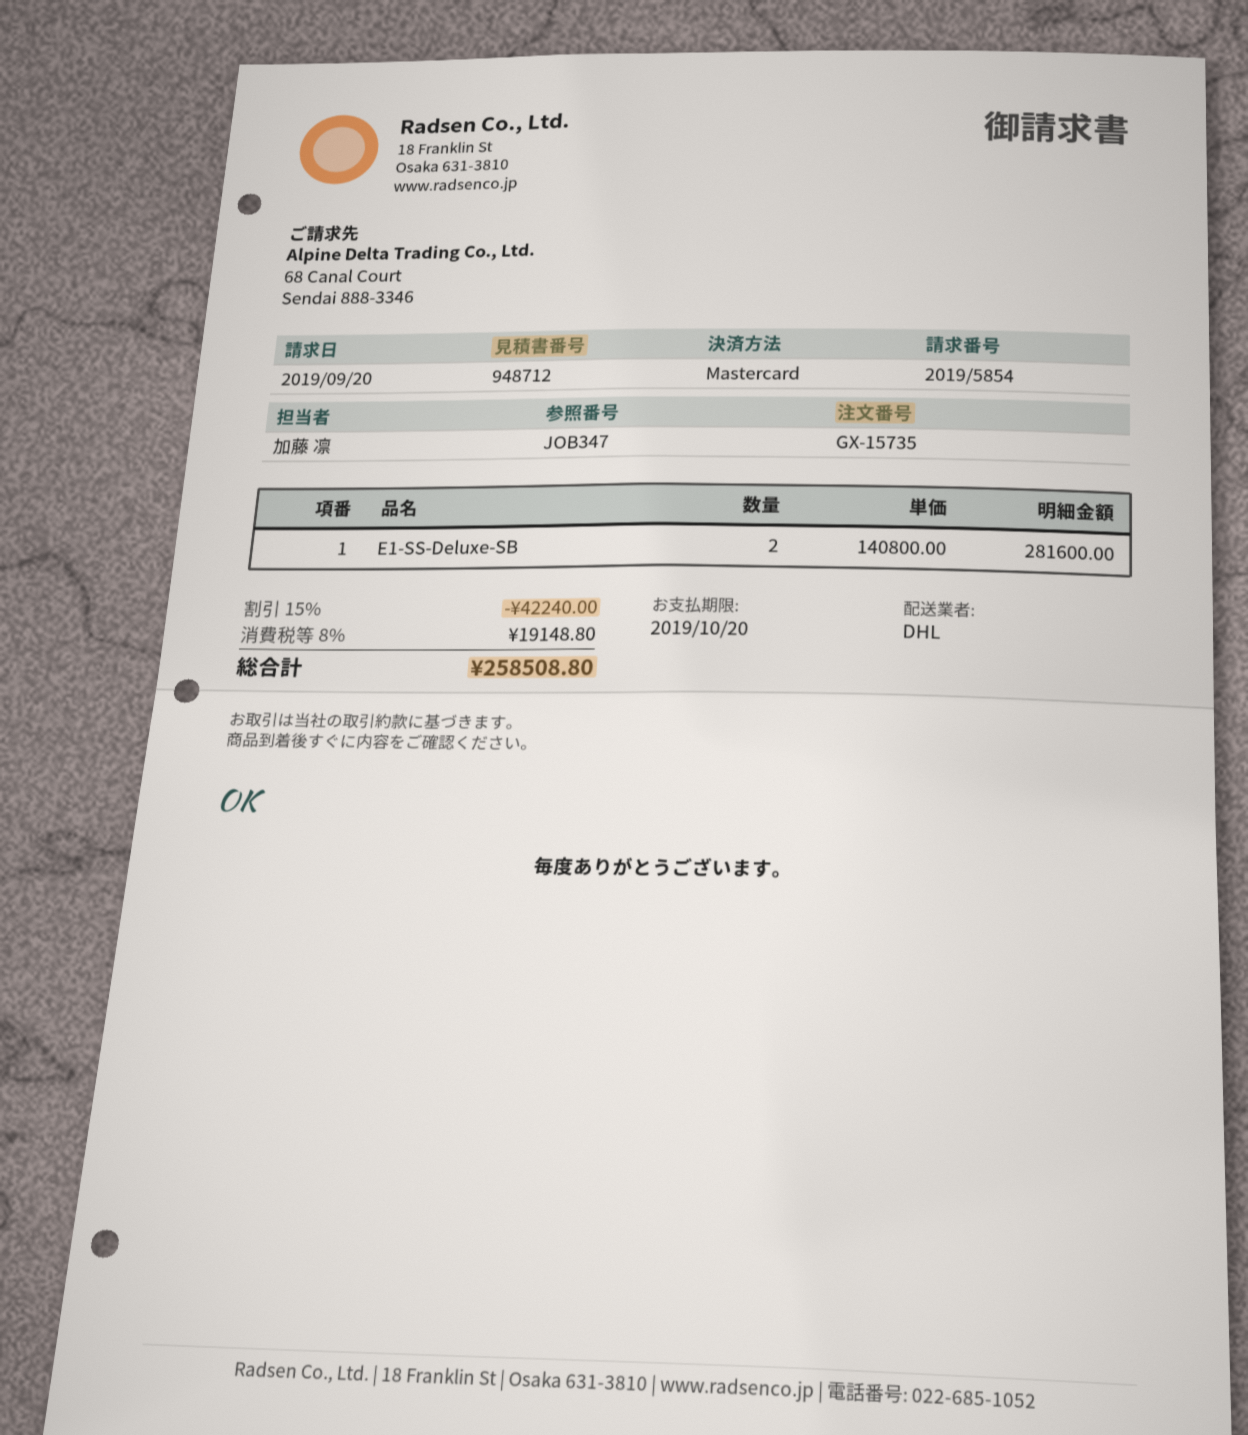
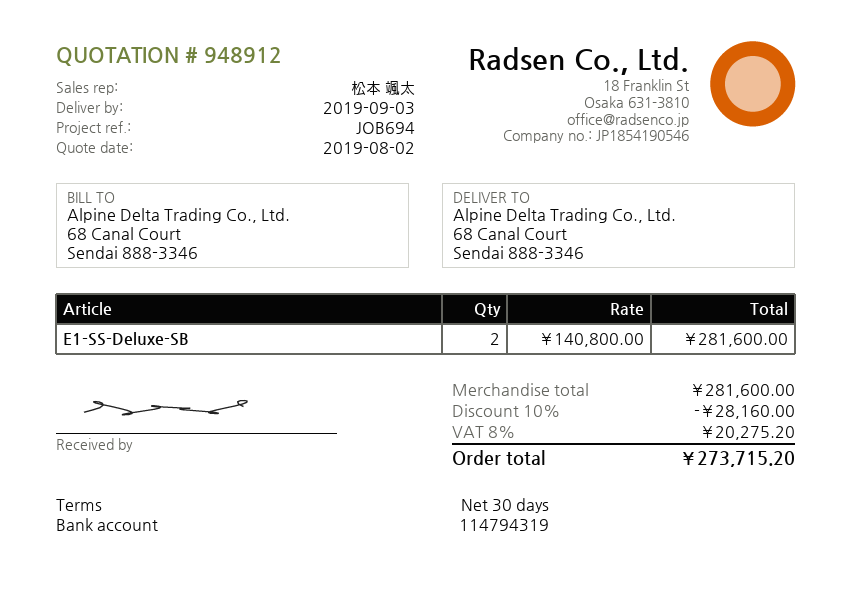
quote number: 948712 -> 948912
reference: JOB347 -> JOB694
sales rep: 加藤 凛 -> 松本 颯太
discount: 15% = 42240.00 -> 10% = 28160.00
tax: 8% = 19148.80 -> 8% = 20275.20
total: 258508.80 -> 273715.20

